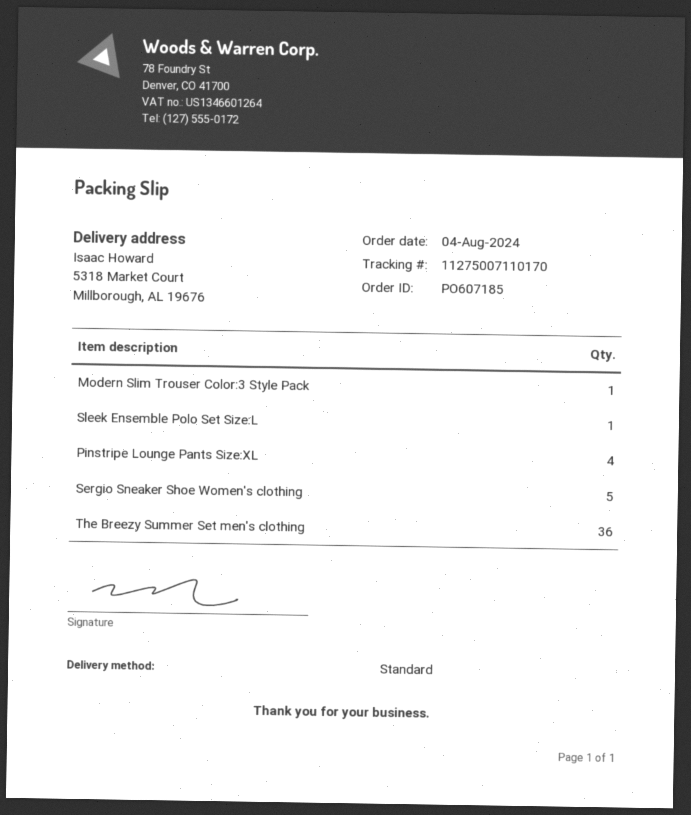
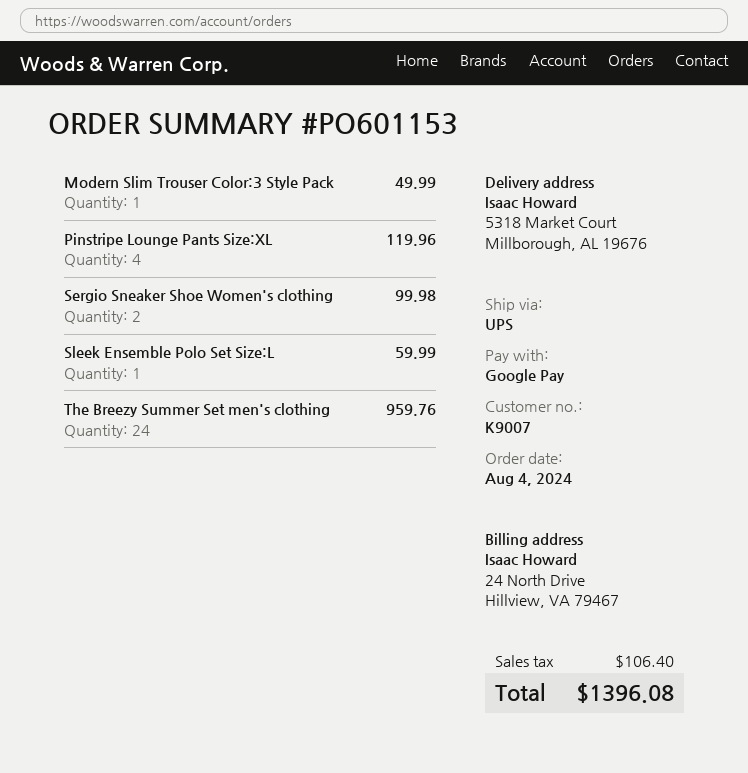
order number: PO607185 -> PO601153
shipping method: standard -> UPS
Sergio Sneaker Shoe Women's clothing: 5 -> 2
The Breezy Summer Set men's clothing: 36 -> 24

